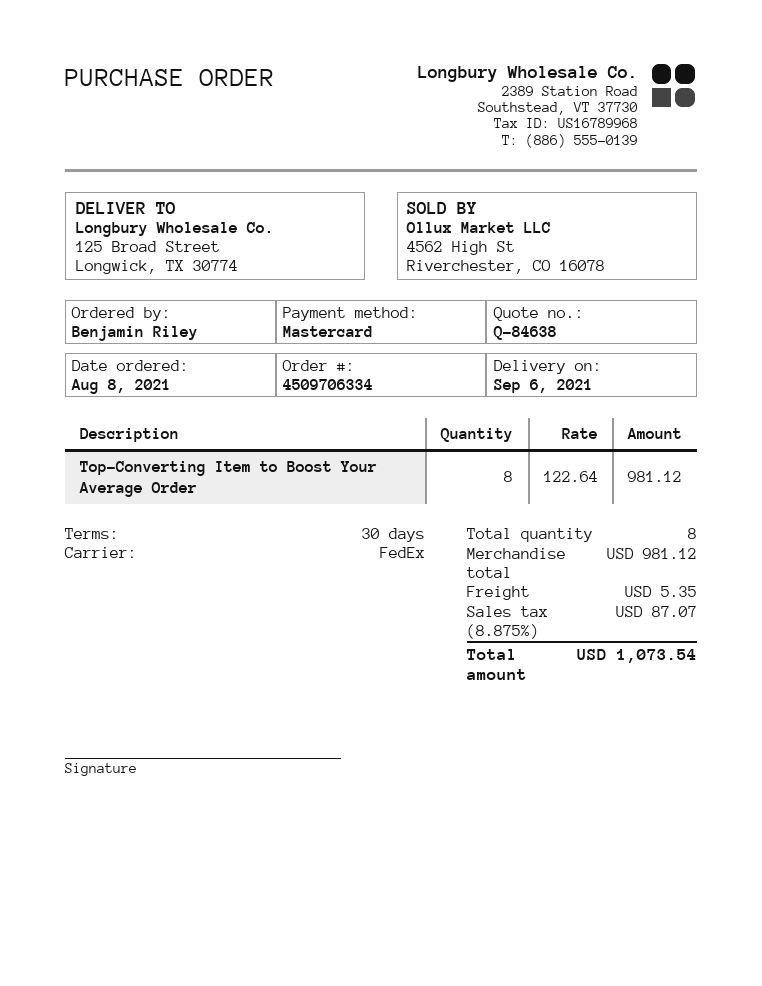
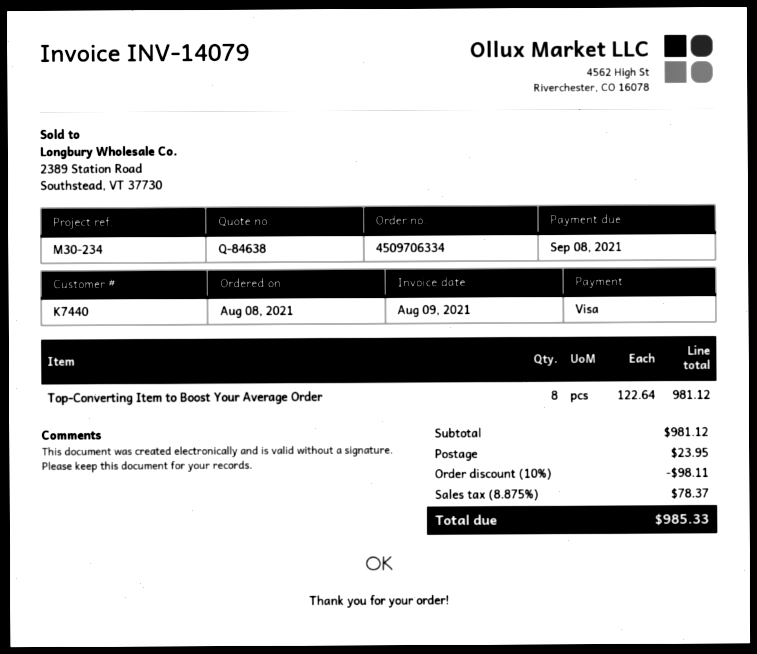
payment method: Mastercard -> Visa
discount: none -> 10% = 98.11
shipping: 5.35 -> 23.95
tax: 8.875% = 87.07 -> 8.875% = 78.37
total: 1073.54 -> 985.33

